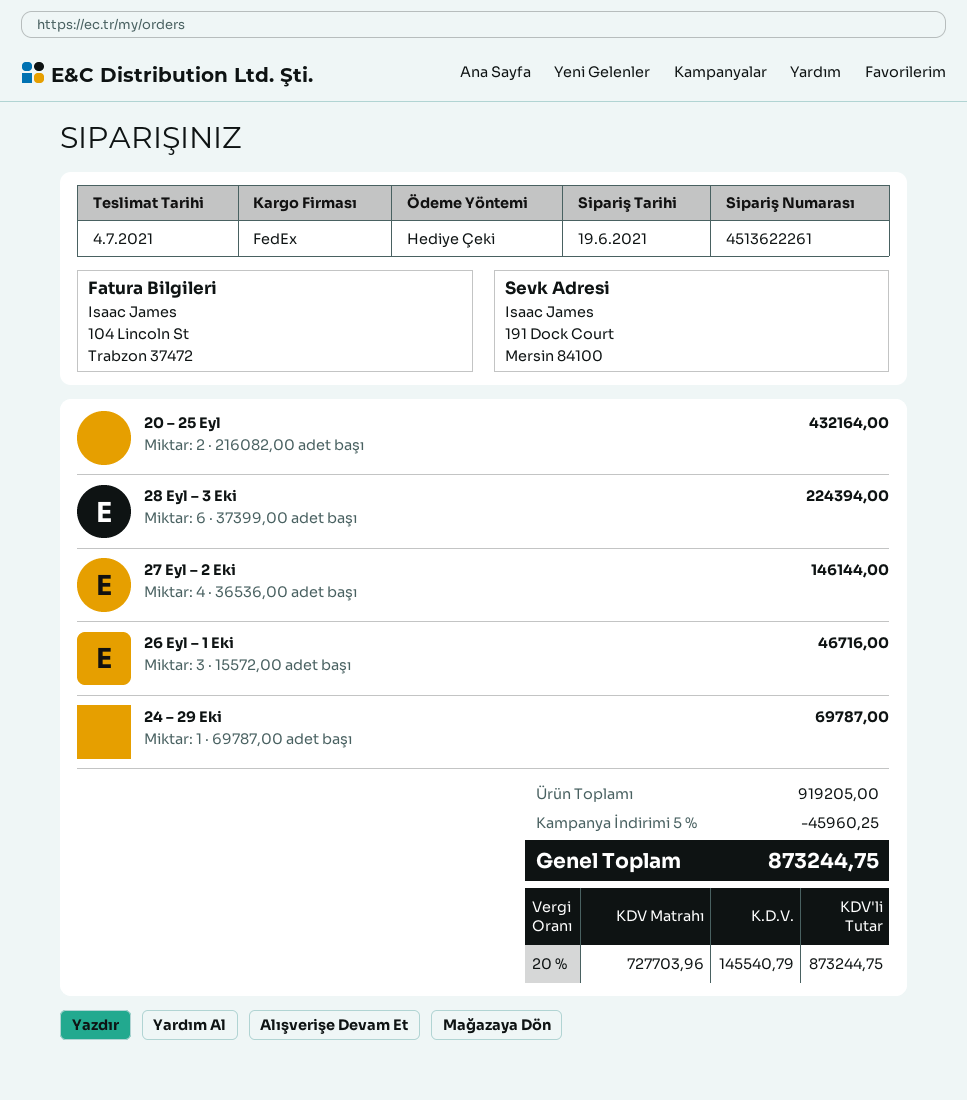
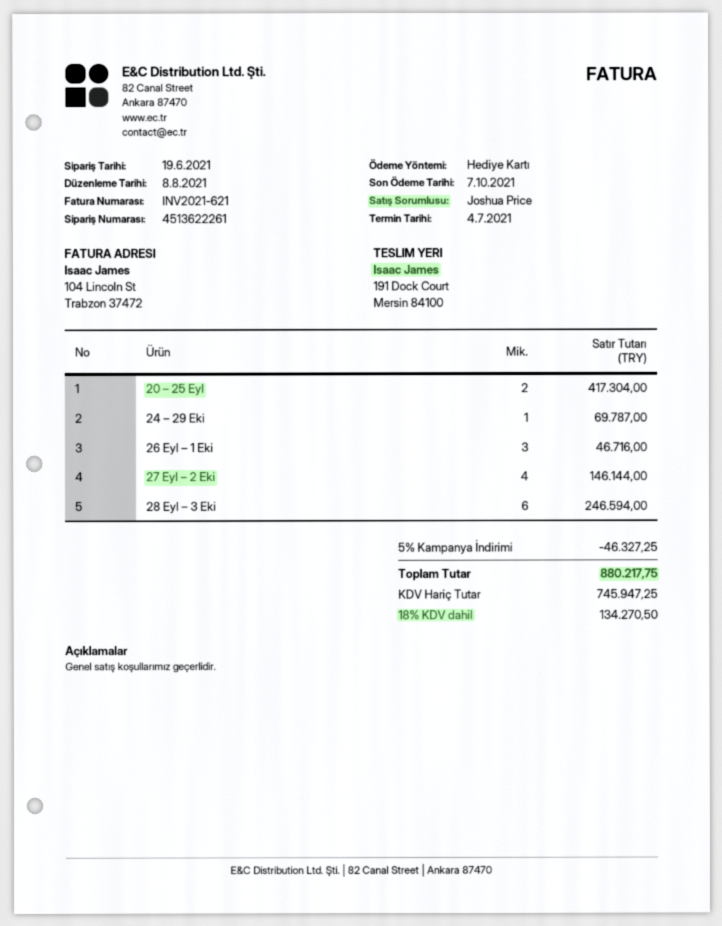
20 – 25 Eyl: 2 for 432164.00 -> 2 for 417304.00
28 Eyl – 3 Eki: 6 for 224394.00 -> 6 for 246594.00
discount: 5% = 45960.25 -> 5% = 46327.25
net: 727703.96 -> 745947.25
tax: 20% = 145540.79 -> 18% = 134270.50
total: 873244.75 -> 880217.75

